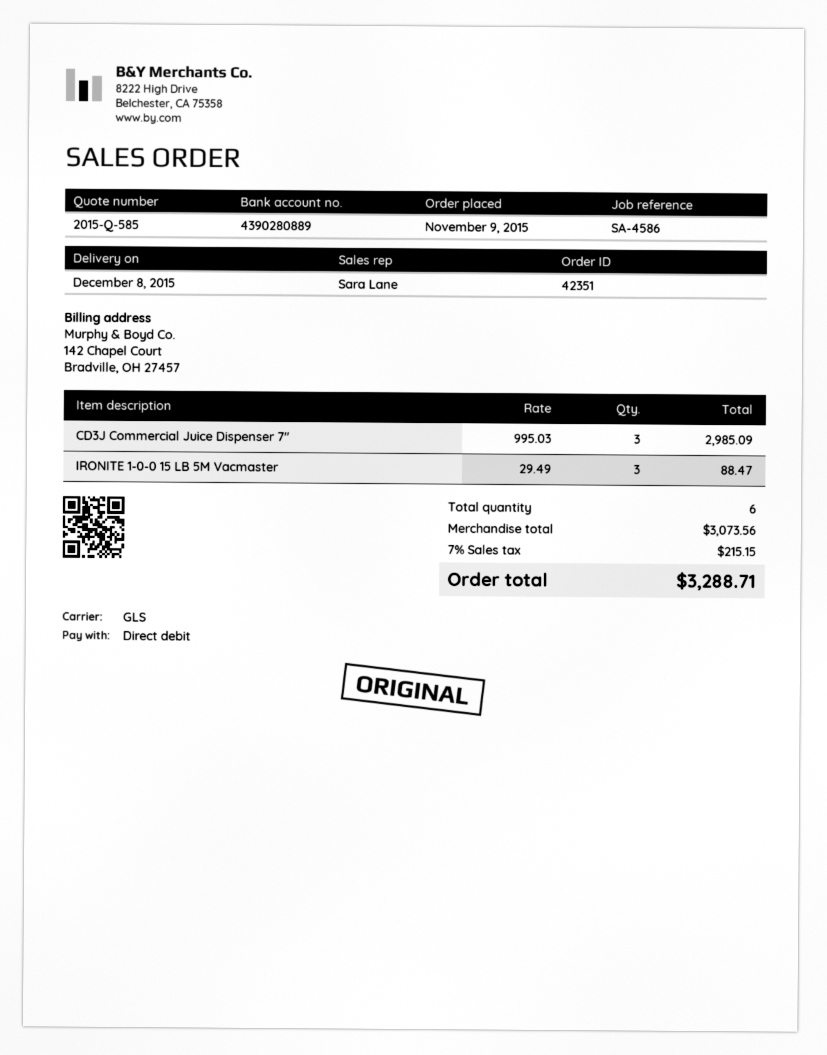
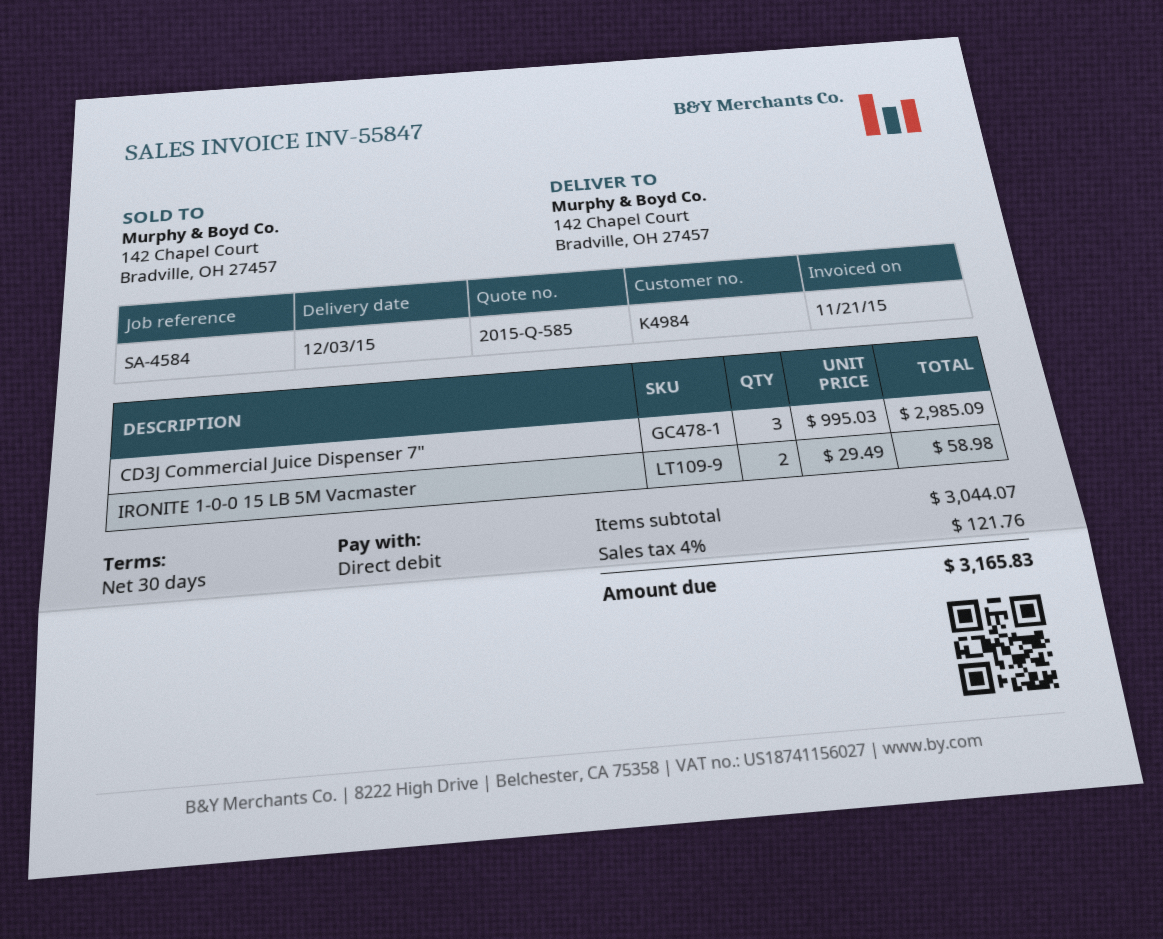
delivery date: 2015-12-08 -> 2015-12-03
reference: SA-4586 -> SA-4584
IRONITE 1-0-0 15 LB 5M Vacmaster: 3 x 29.49 = 88.47 -> 2 x 29.49 = 58.98
subtotal: 3073.56 -> 3044.07
tax: 7% = 215.15 -> 4% = 121.76
total: 3288.71 -> 3165.83

